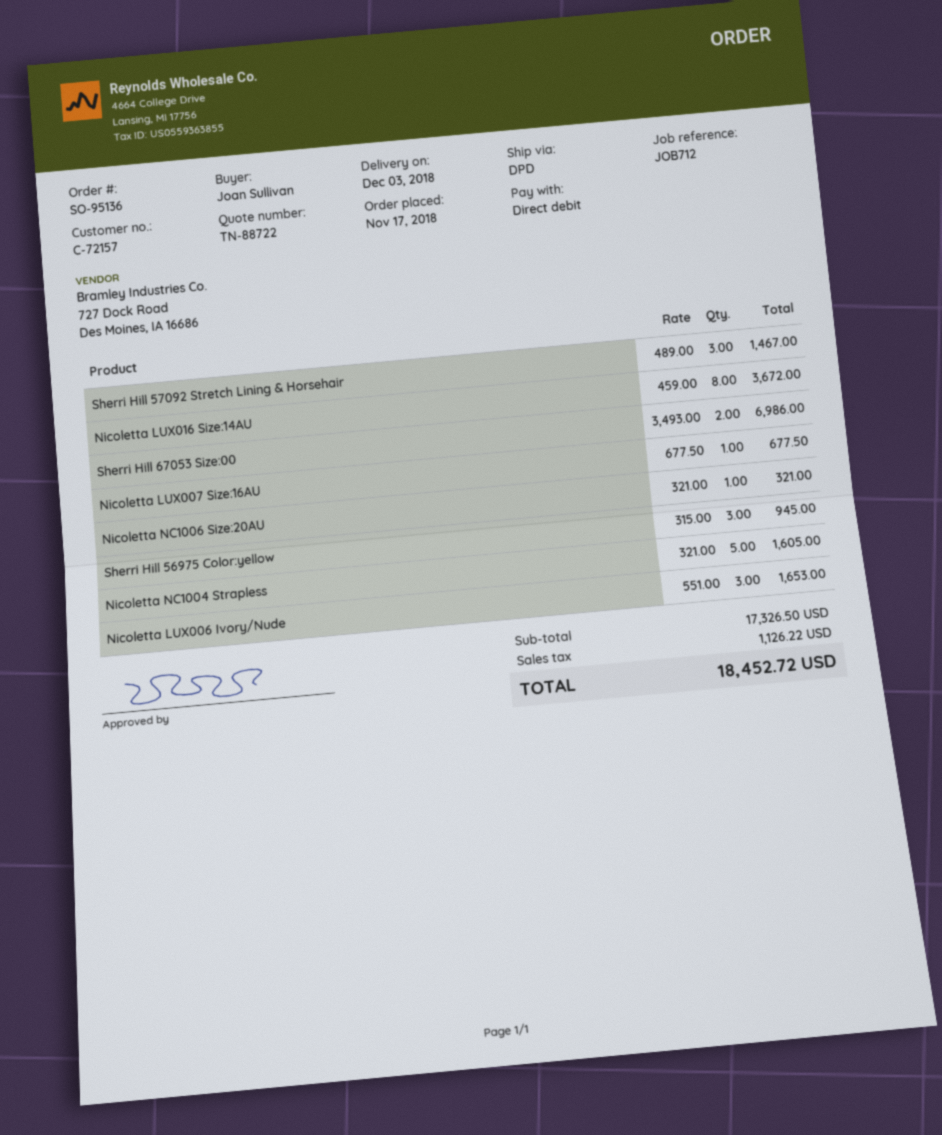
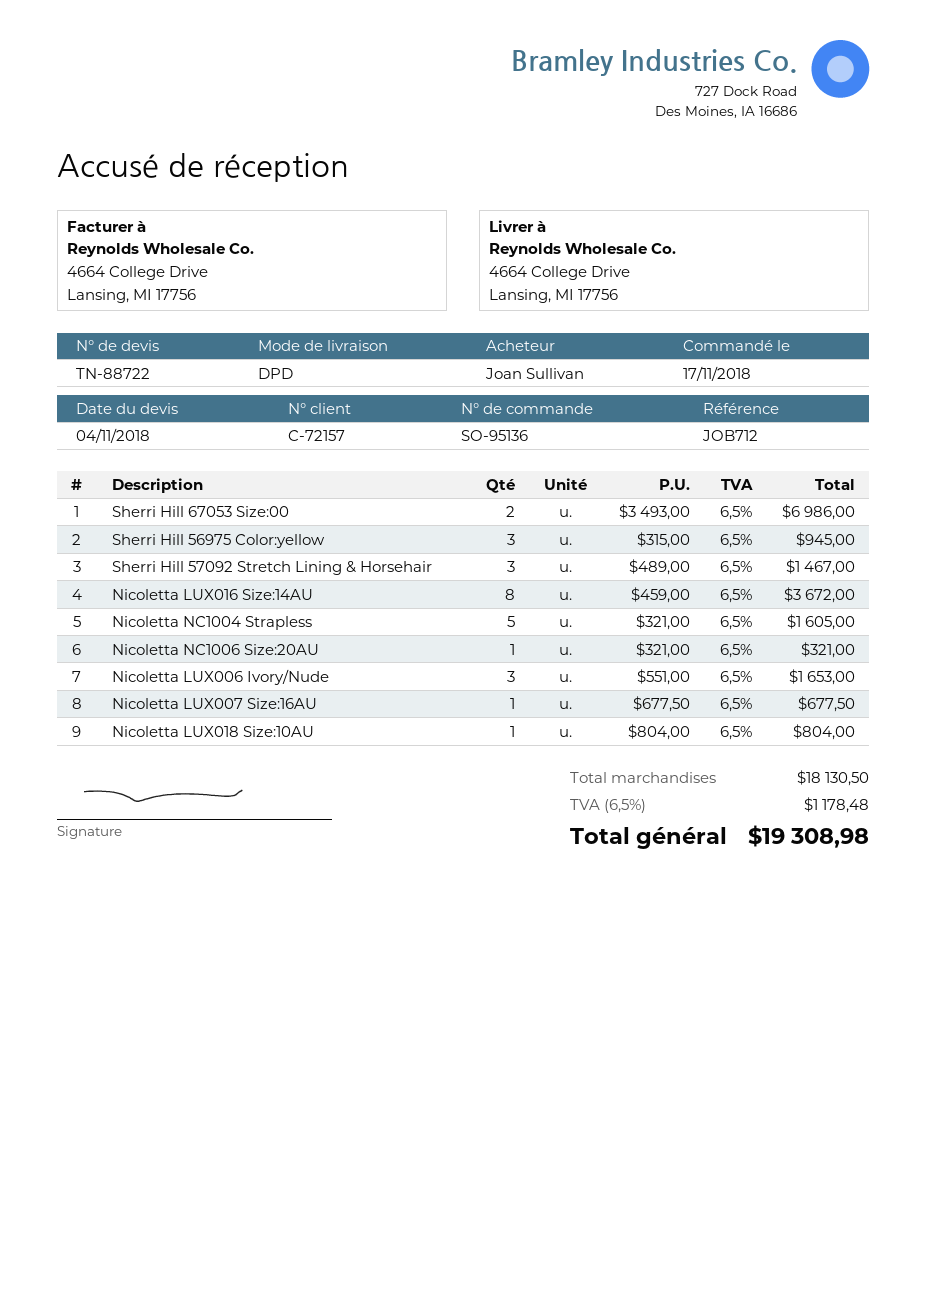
Nicoletta LUX018 Size:10AU: none -> 1 x 804.00 = 804.00
subtotal: 17326.50 -> 18130.50
tax: 1126.22 -> 1178.48
total: 18452.72 -> 19308.98

